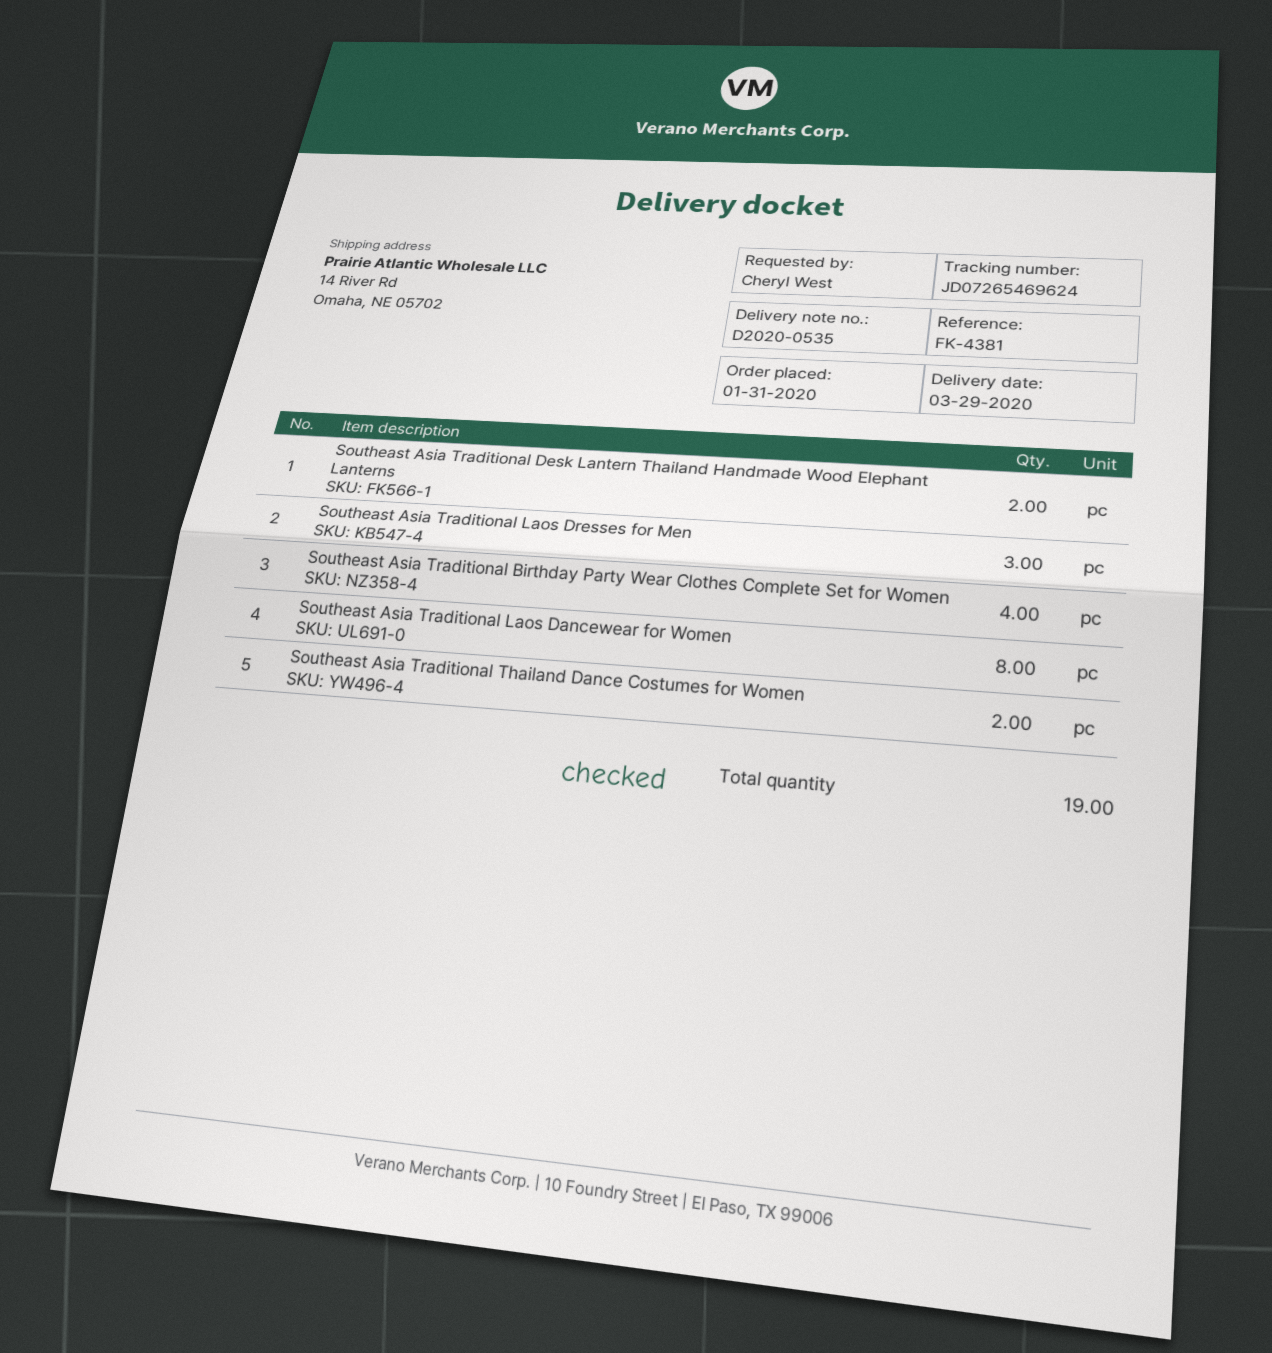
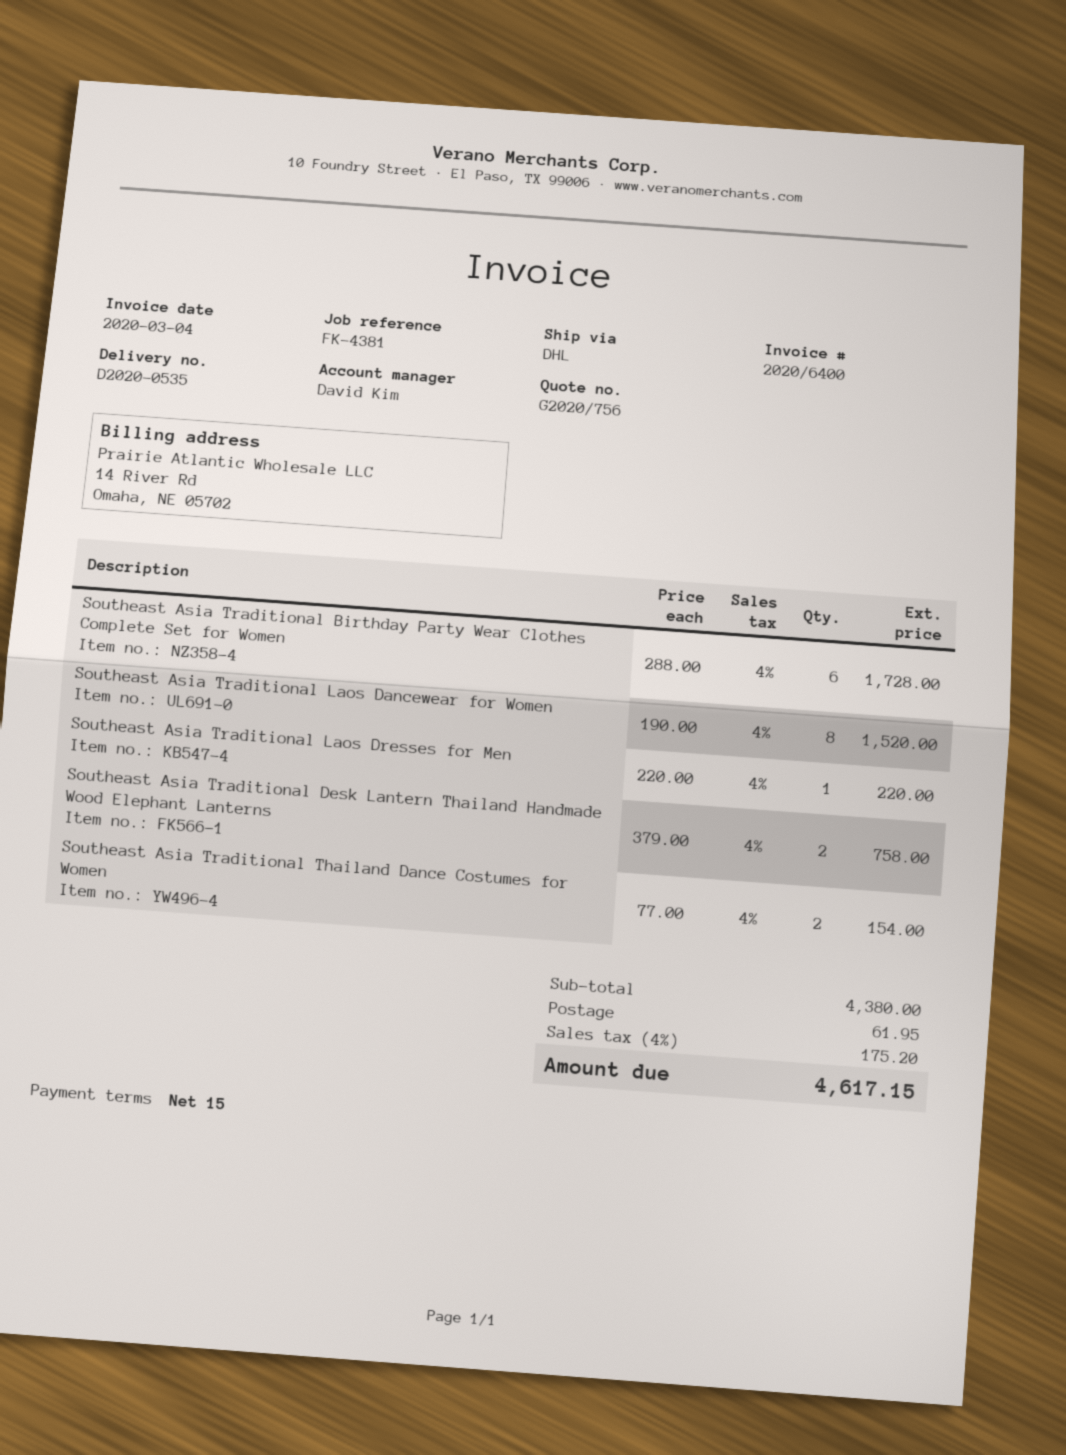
Southeast Asia Traditional Laos Dresses for Men: 3 -> 1
Southeast Asia Traditional Birthday Party Wear Clothes Complete Set for Women: 4 -> 6

